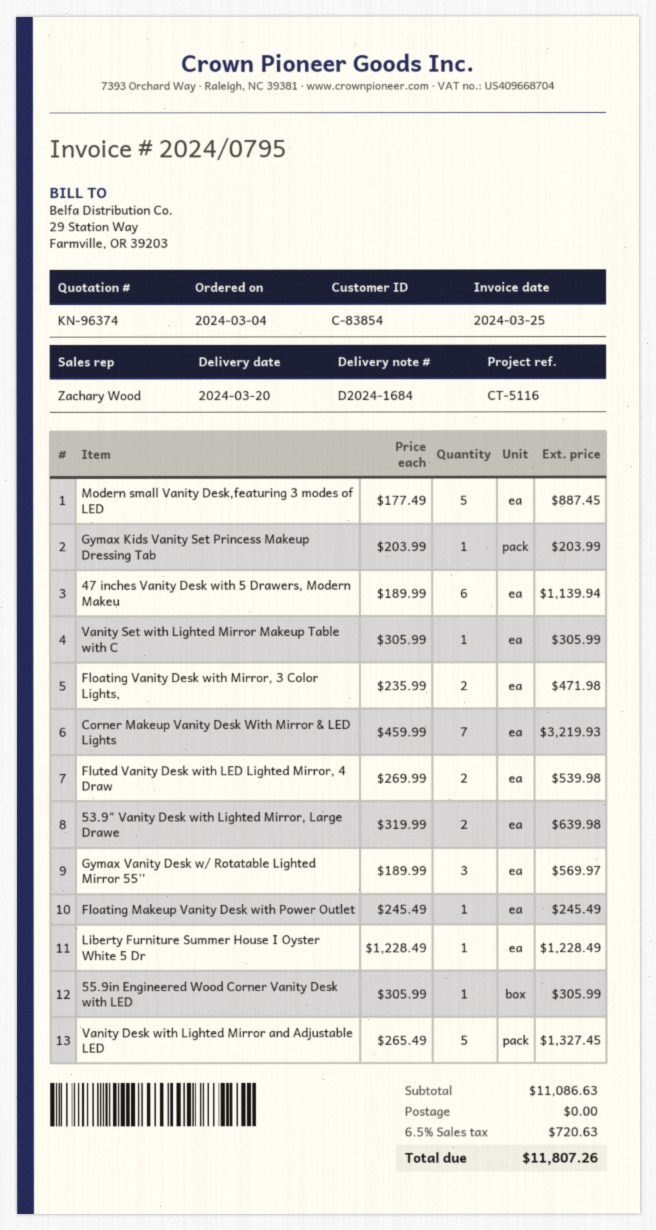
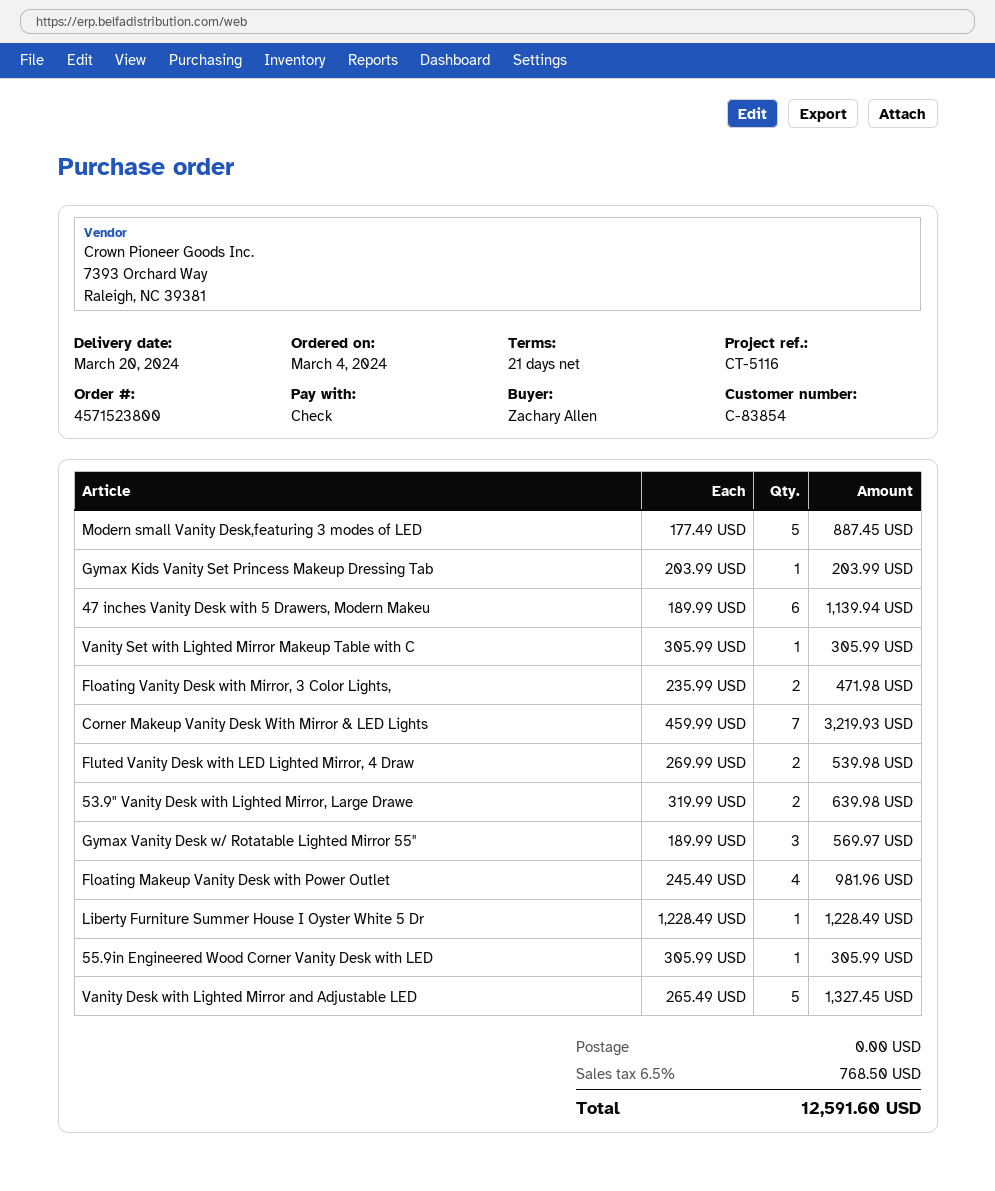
Floating Makeup Vanity Desk with Power Outlet: 1 x 245.49 = 245.49 -> 4 x 245.49 = 981.96
tax: 6.5% = 720.63 -> 6.5% = 768.50
total: 11807.26 -> 12591.60

